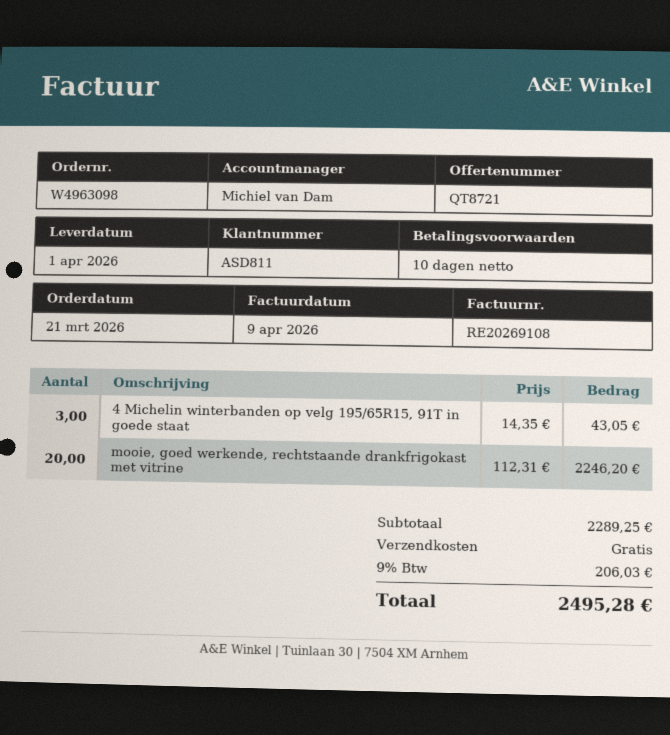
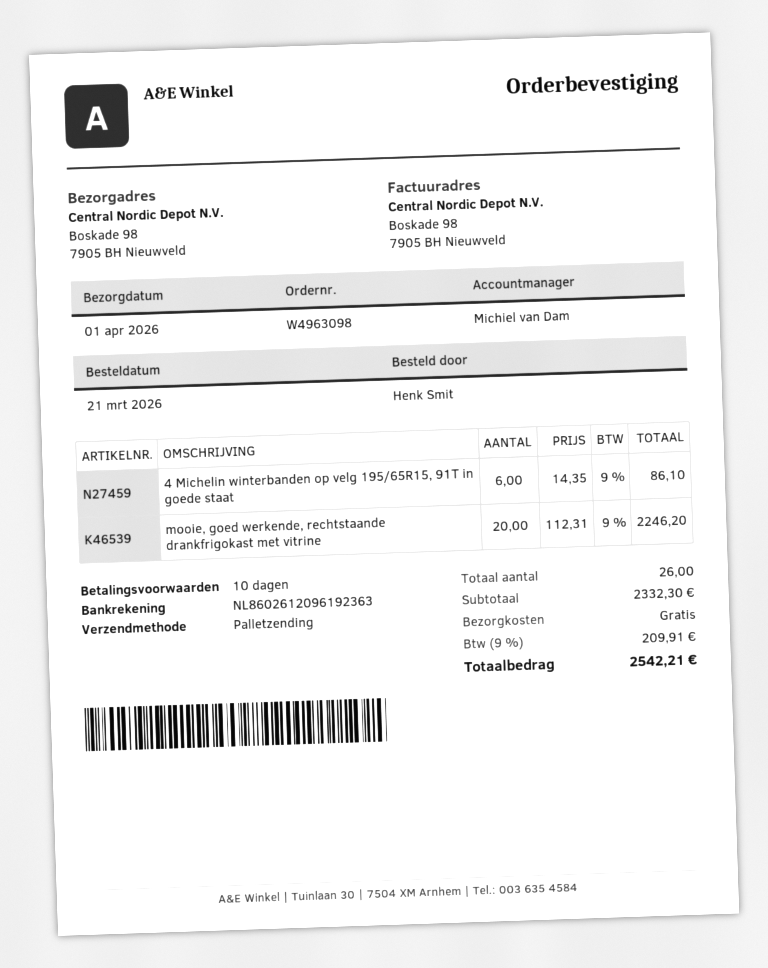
4 Michelin winterbanden op velg 195/65R15, 91T in goede staat: 3 x 14.35 = 43.05 -> 6 x 14.35 = 86.10
subtotal: 2289.25 -> 2332.30
tax: 9% = 206.03 -> 9% = 209.91
total: 2495.28 -> 2542.21

